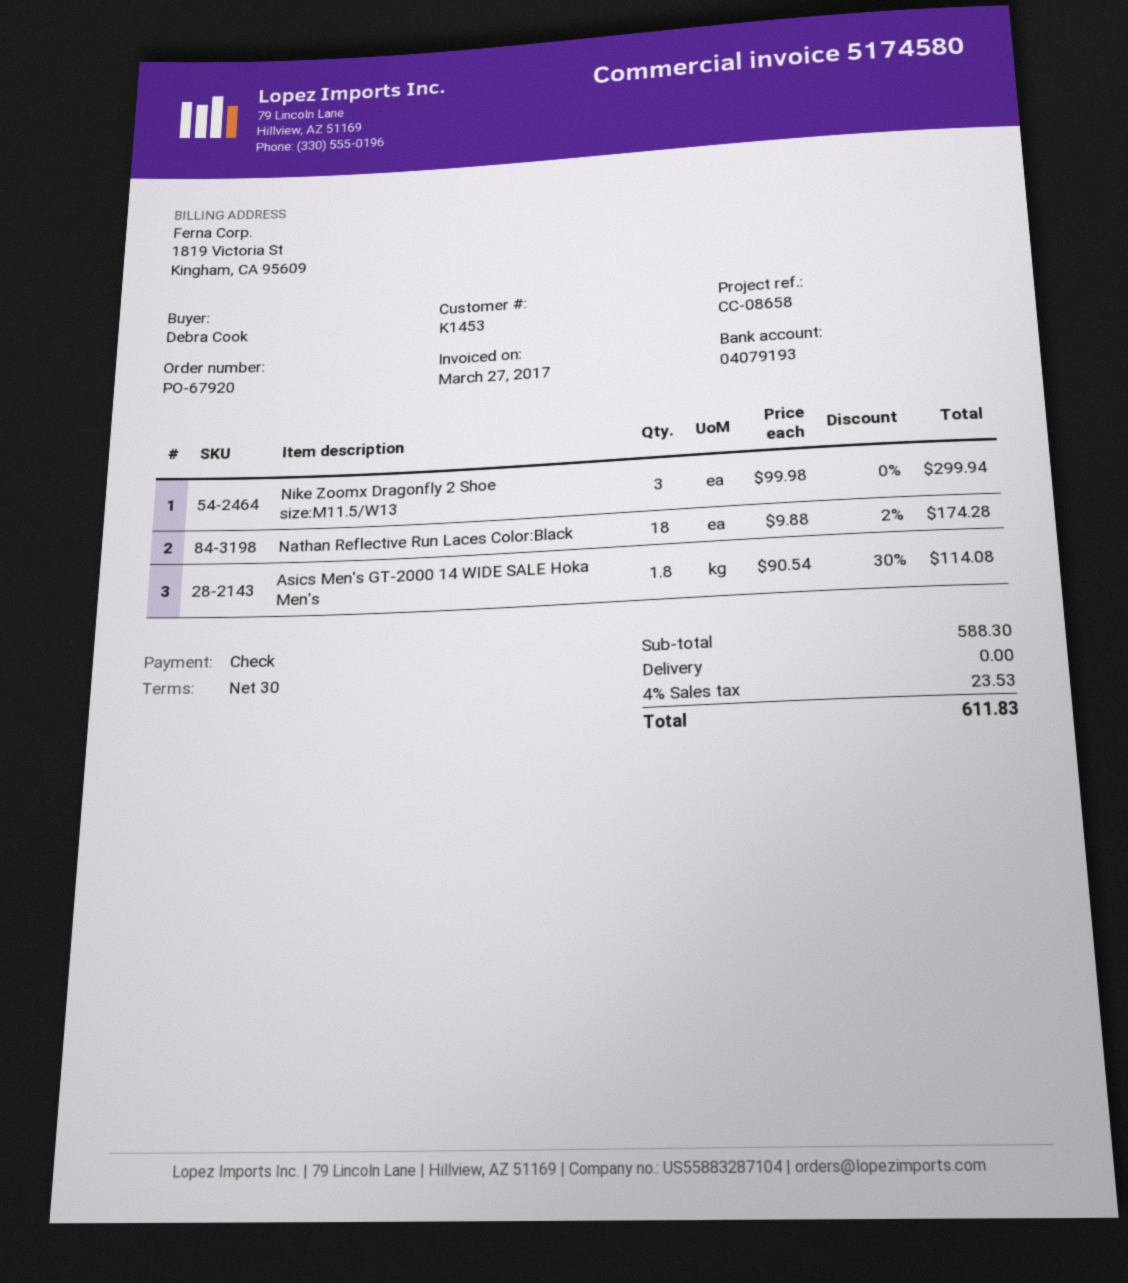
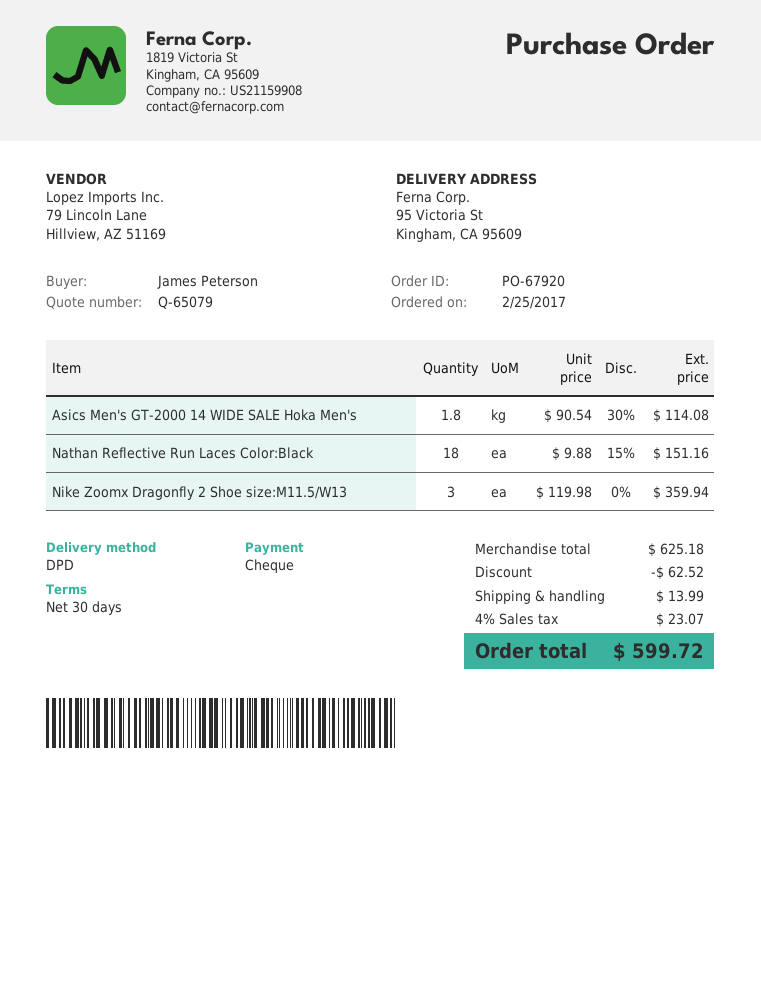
ordered by: Debra Cook -> James Peterson
Nike Zoomx Dragonfly 2 Shoe size:M11.5/W13: 3 x 99.98 = 299.94 -> 3 x 119.98 = 359.94
Nathan Reflective Run Laces Color:Black: 18 x 9.88 - 2% = 174.28 -> 18 x 9.88 - 15% = 151.16
subtotal: 588.30 -> 625.18
discount: none -> 62.52
shipping: 0.00 -> 13.99
tax: 4% = 23.53 -> 4% = 23.07
total: 611.83 -> 599.72

